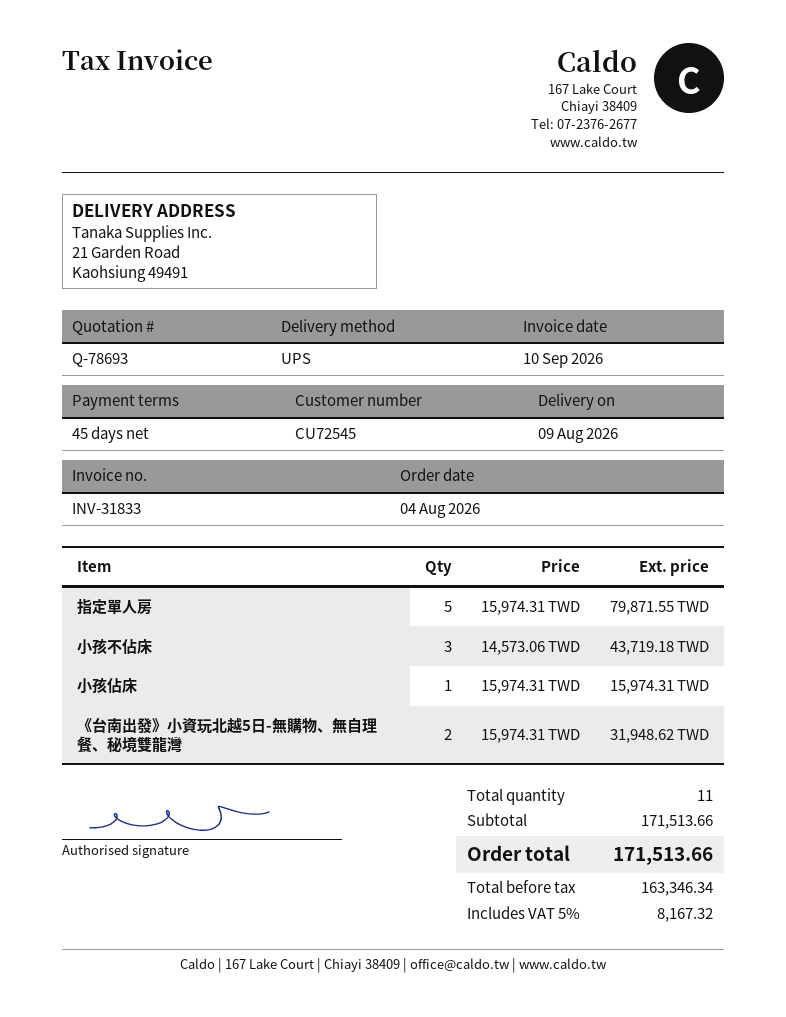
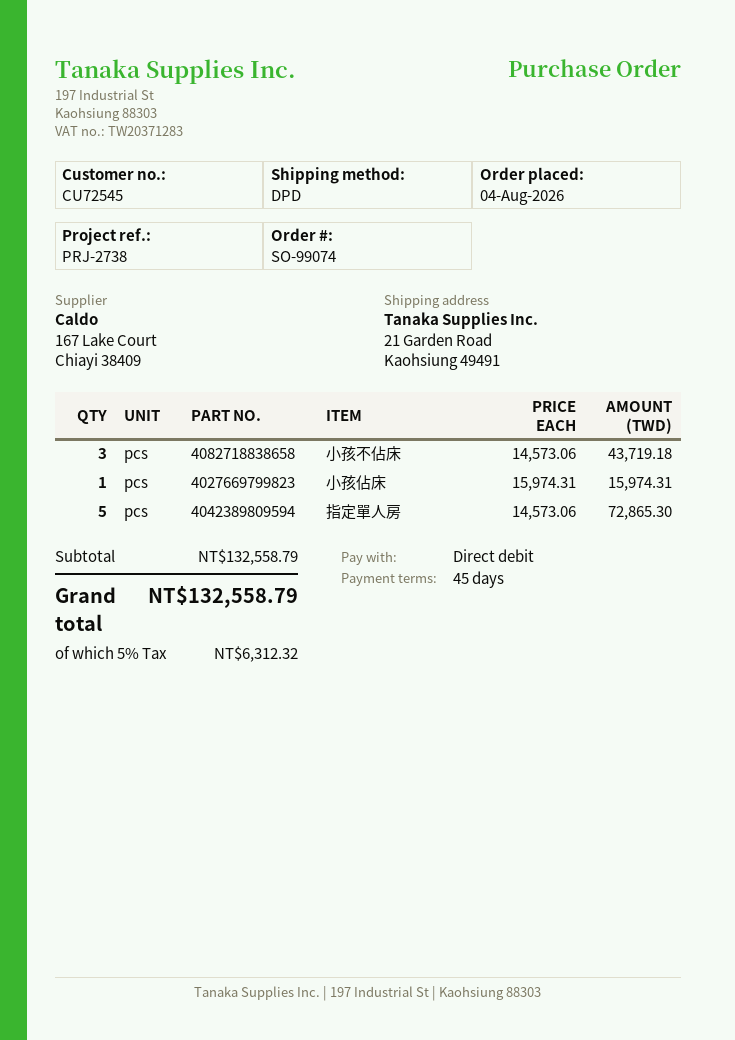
shipping method: UPS -> DPD
指定單人房: 5 x 15974.31 = 79871.55 -> 5 x 14573.06 = 72865.30
《台南出發》小資玩北越5日-無購物、無自理餐、秘境雙龍灣: 2 x 15974.31 = 31948.62 -> none
subtotal: 171513.66 -> 132558.79
tax: 5% = 8167.32 -> 5% = 6312.32
total: 171513.66 -> 132558.79

